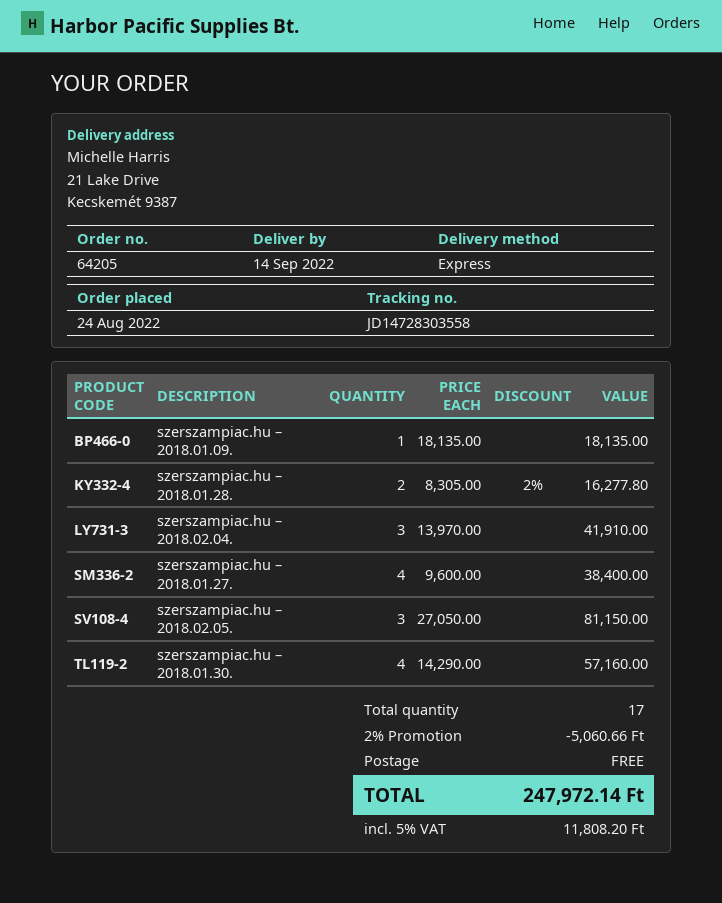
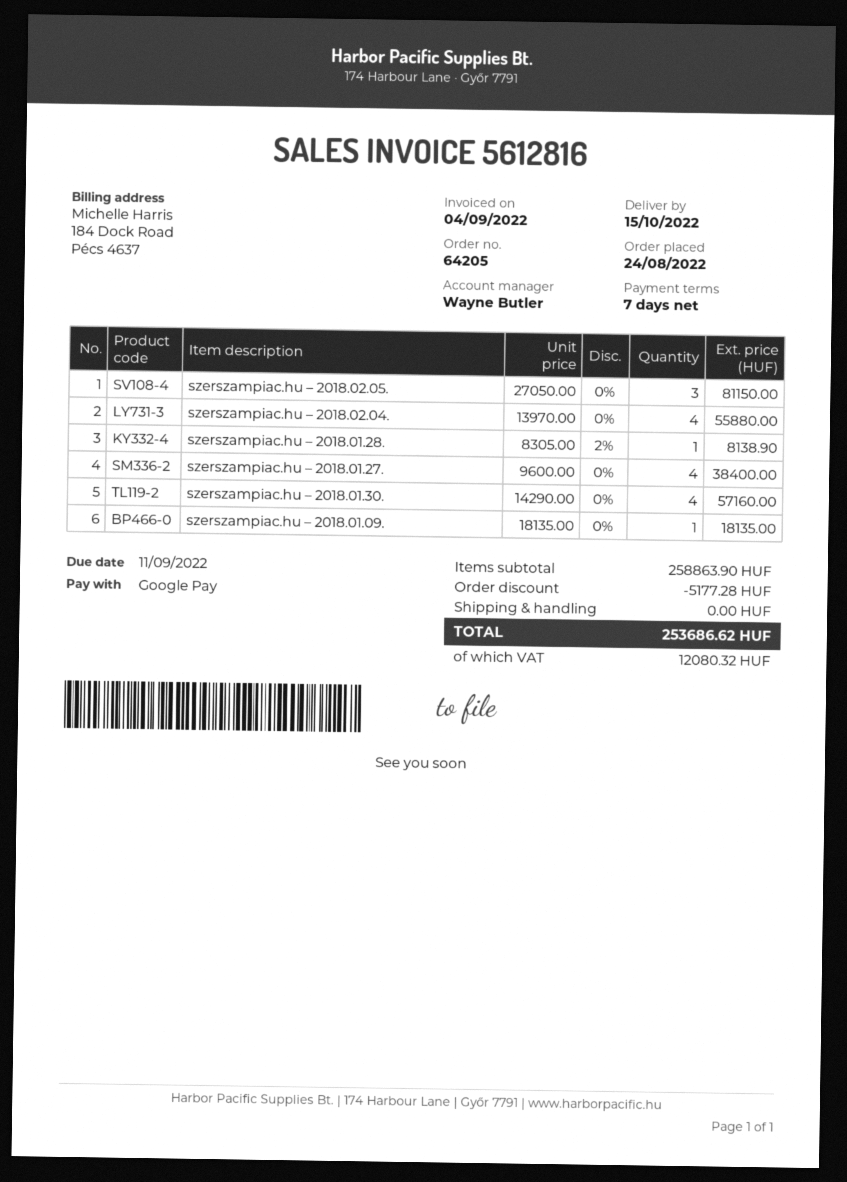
delivery date: 2022-09-14 -> 2022-10-15
szerszampiac.hu – 2018.01.28.: 2 x 8305.00 - 2% = 16277.80 -> 1 x 8305.00 - 2% = 8138.90
szerszampiac.hu – 2018.02.04.: 3 x 13970.00 = 41910.00 -> 4 x 13970.00 = 55880.00
discount: 5060.66 -> 5177.28
tax: 11808.20 -> 12080.32
total: 247972.14 -> 253686.62

